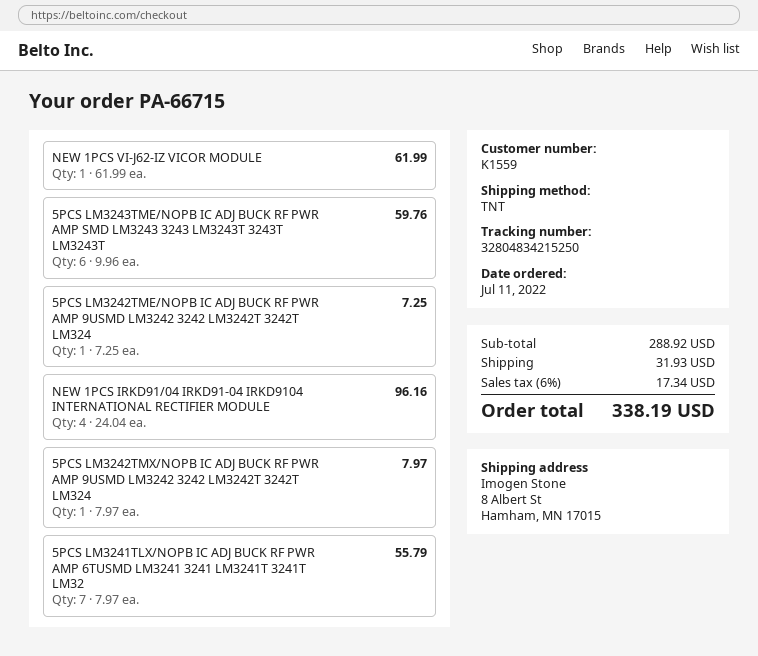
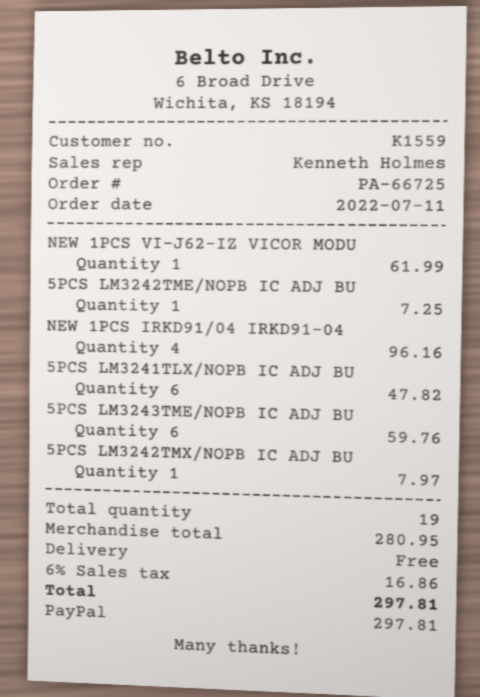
order number: PA-66715 -> PA-66725
5PCS LM3241TLX/NOPB IC ADJ BUCK RF PWR AMP 6TUSMD LM3241 3241 LM3241T 3241T LM32: 7 for 55.79 -> 6 for 47.82
subtotal: 288.92 -> 280.95
shipping: 31.93 -> 0.00
tax: 6% = 17.34 -> 6% = 16.86
total: 338.19 -> 297.81

